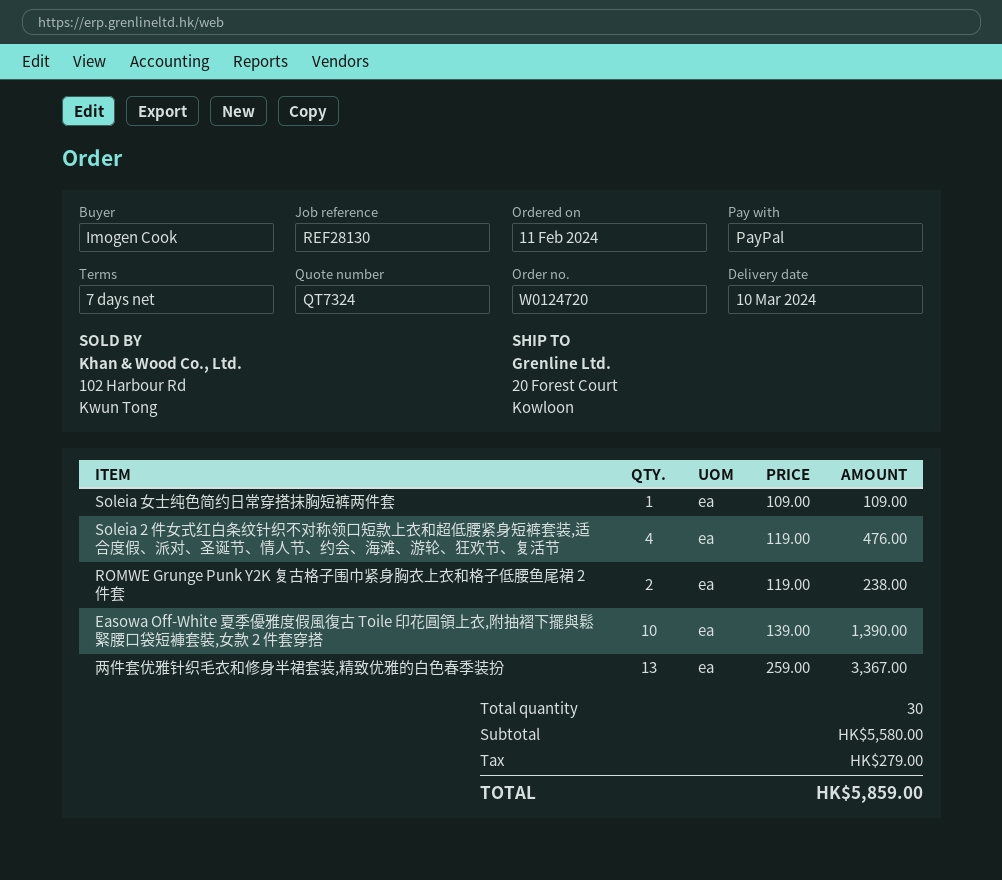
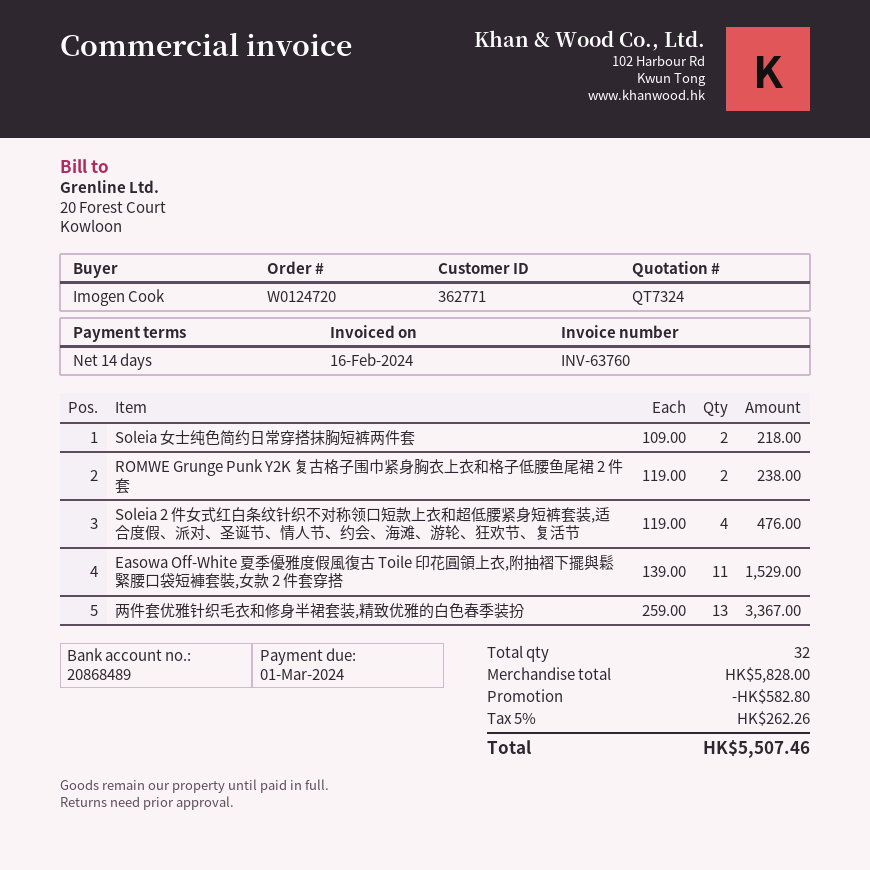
payment terms: 7 days -> 14 days
Soleia 女士纯色简约日常穿搭抹胸短裤两件套: 1 x 109.00 = 109.00 -> 2 x 109.00 = 218.00
Easowa Off-White 夏季優雅度假風復古 Toile 印花圓領上衣,附抽褶下擺與鬆緊腰口袋短褲套裝,女款 2 件套穿搭: 10 x 139.00 = 1390.00 -> 11 x 139.00 = 1529.00
total quantity: 30 -> 32
subtotal: 5580.00 -> 5828.00
discount: none -> 582.80
tax: 279.00 -> 262.26
total: 5859.00 -> 5507.46

